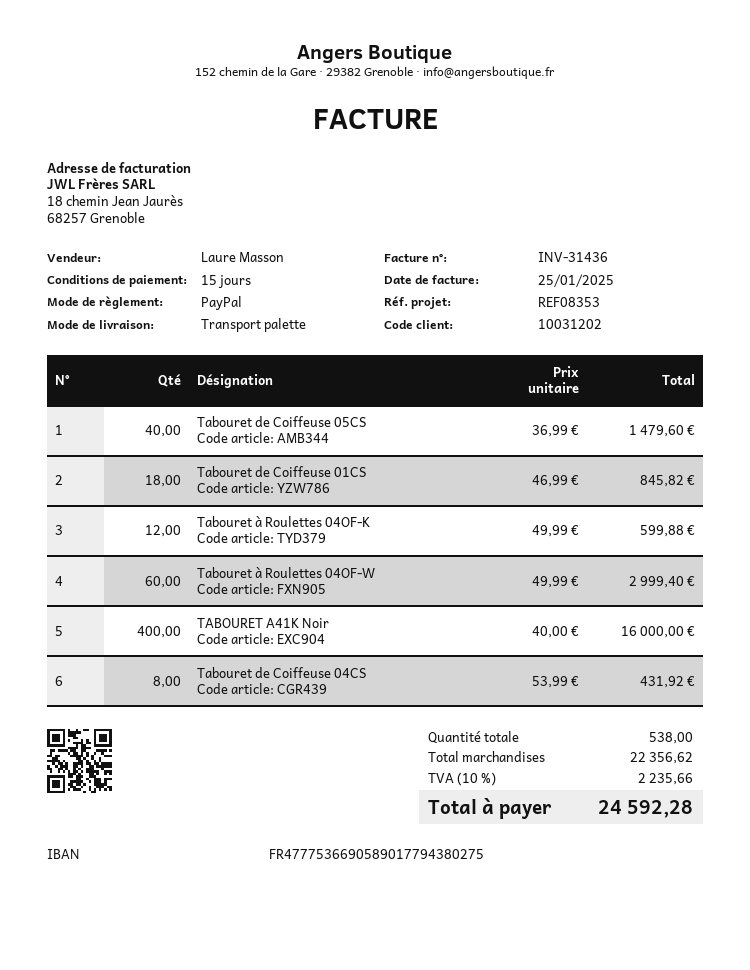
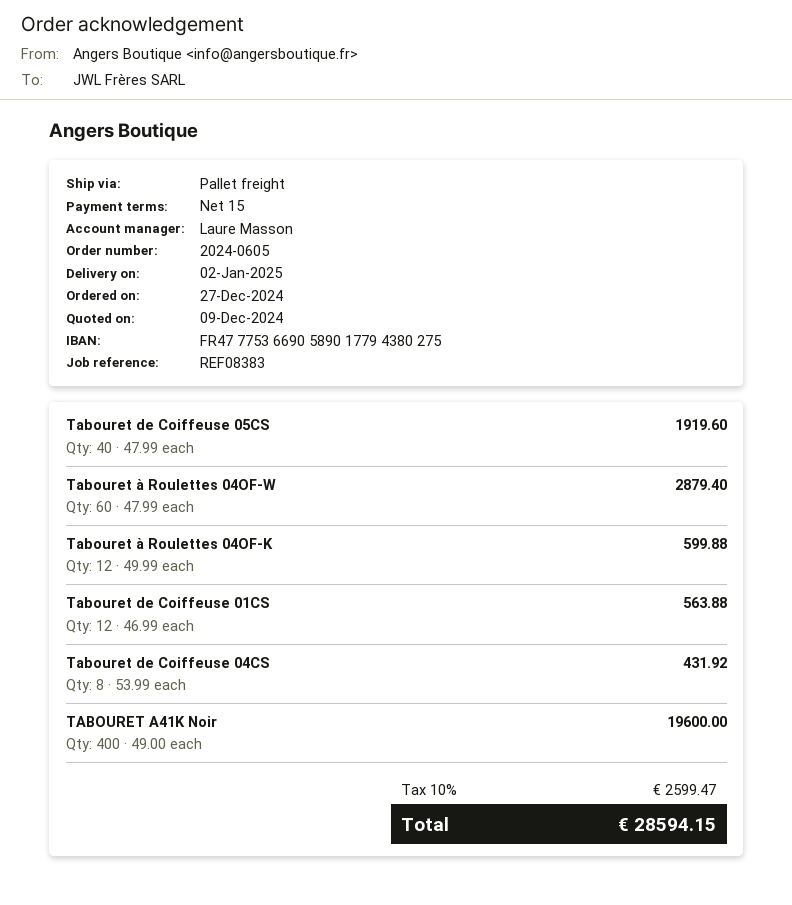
reference: REF08353 -> REF08383
Tabouret de Coiffeuse 05CS: 40 x 36.99 = 1479.60 -> 40 x 47.99 = 1919.60
Tabouret de Coiffeuse 01CS: 18 x 46.99 = 845.82 -> 12 x 46.99 = 563.88
Tabouret à Roulettes 04OF-W: 60 x 49.99 = 2999.40 -> 60 x 47.99 = 2879.40
TABOURET A41K Noir: 400 x 40.00 = 16000.00 -> 400 x 49.00 = 19600.00
tax: 10% = 2235.66 -> 10% = 2599.47
total: 24592.28 -> 28594.15

